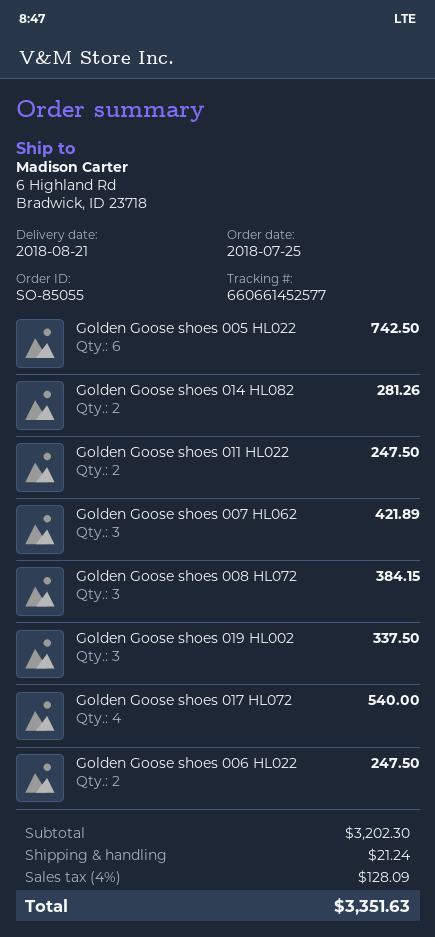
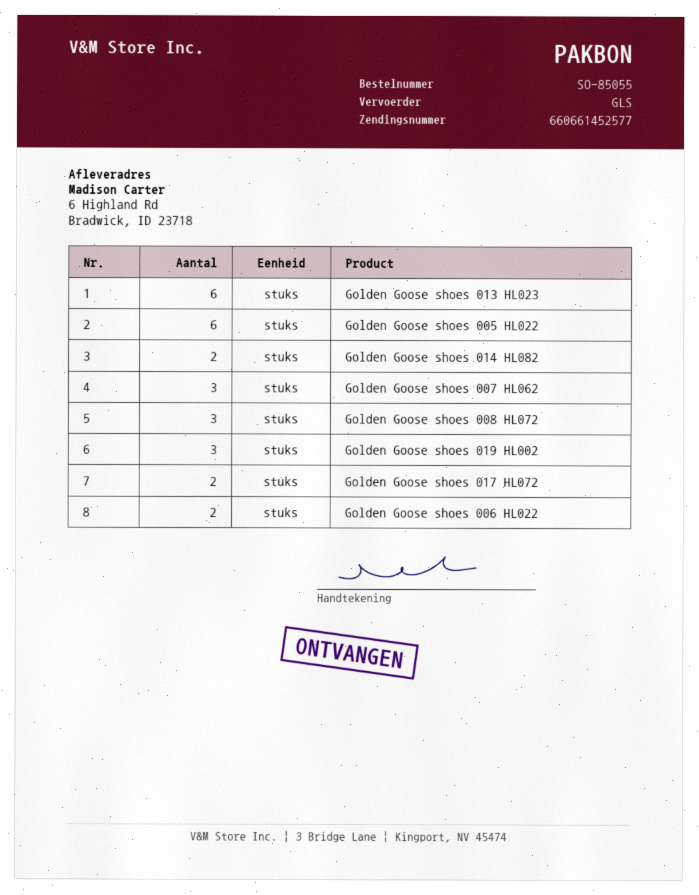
Golden Goose shoes 011 HL022: 2 -> none
Golden Goose shoes 017 HL072: 4 -> 2
Golden Goose shoes 013 HL023: none -> 6

